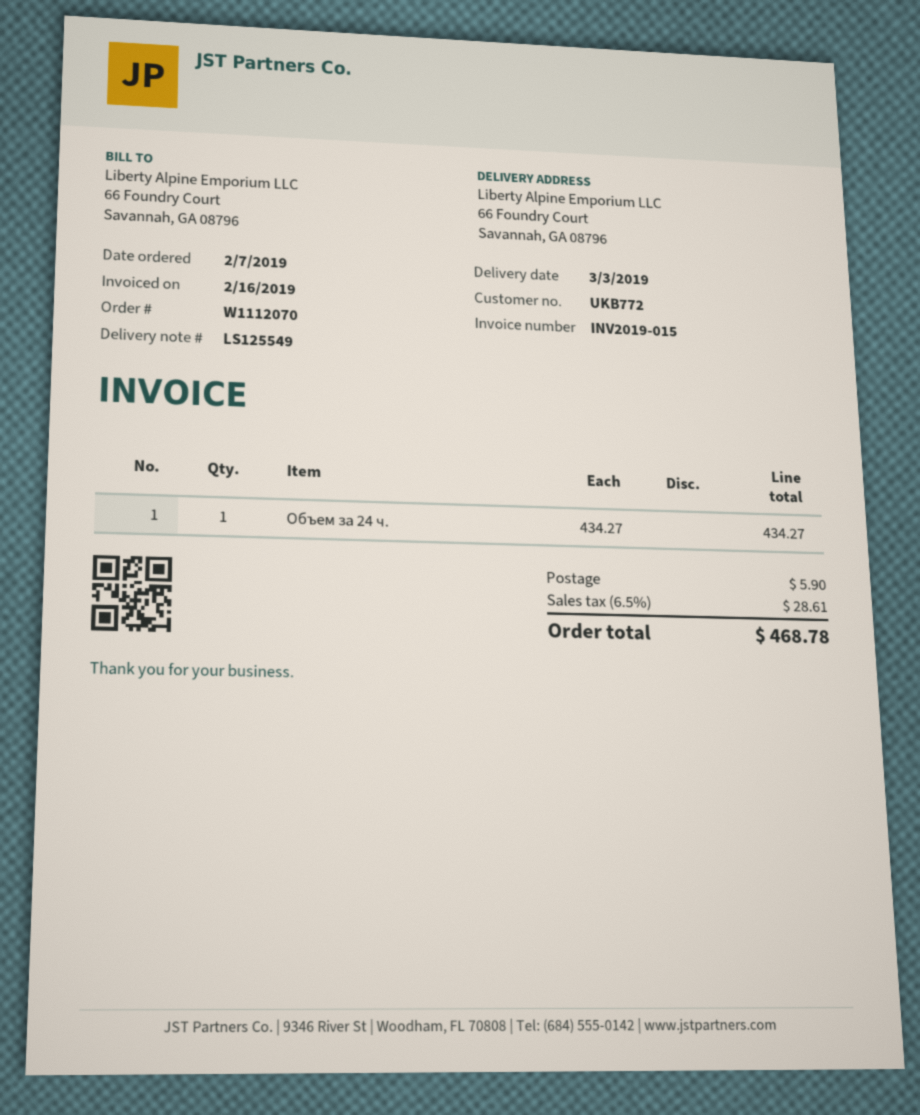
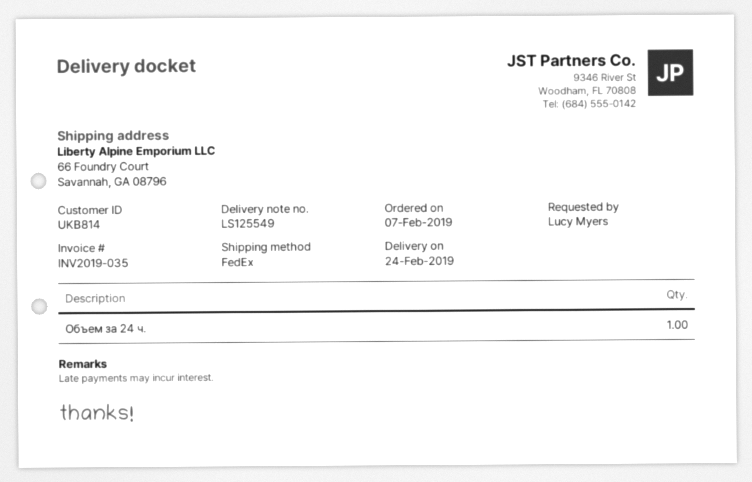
delivery date: 2019-03-03 -> 2019-02-24
invoice number: INV2019-015 -> INV2019-035
customer number: UKB772 -> UKB814

